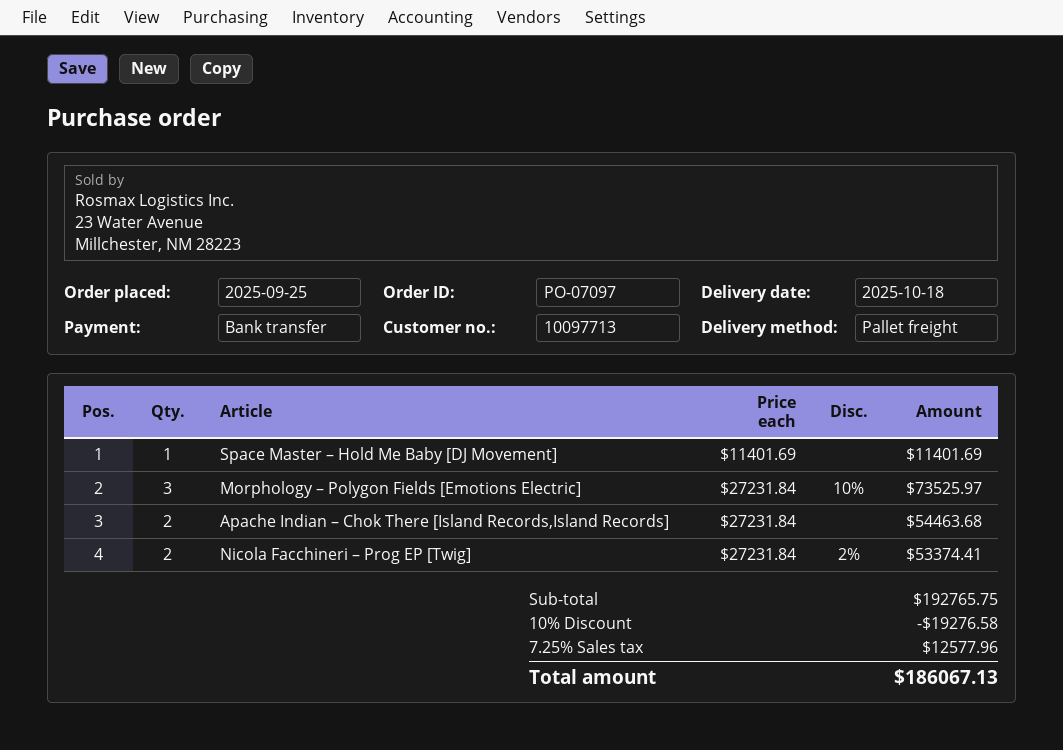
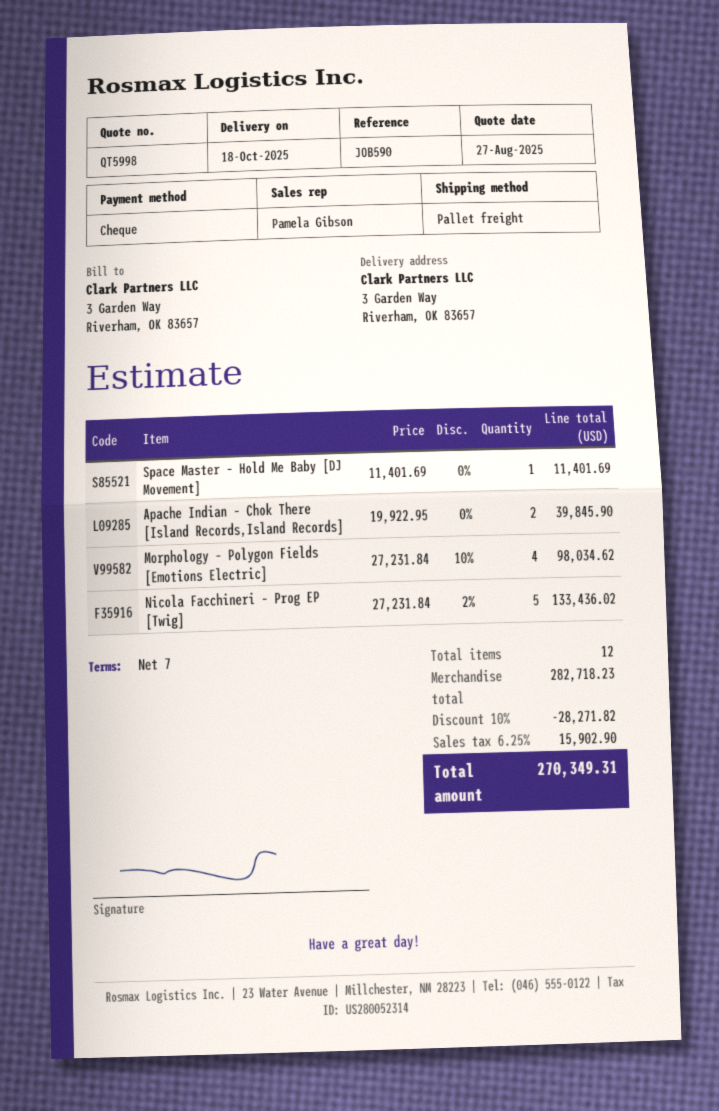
payment method: bank transfer -> cheque
Morphology – Polygon Fields [Emotions Electric]: 3 x 27231.84 - 10% = 73525.97 -> 4 x 27231.84 - 10% = 98034.62
Apache Indian – Chok There [Island Records,Island Records]: 2 x 27231.84 = 54463.68 -> 2 x 19922.95 = 39845.90
Nicola Facchineri – Prog EP [Twig]: 2 x 27231.84 - 2% = 53374.41 -> 5 x 27231.84 - 2% = 133436.02
subtotal: 192765.75 -> 282718.23
discount: 10% = 19276.58 -> 10% = 28271.82
tax: 7.25% = 12577.96 -> 6.25% = 15902.90
total: 186067.13 -> 270349.31

